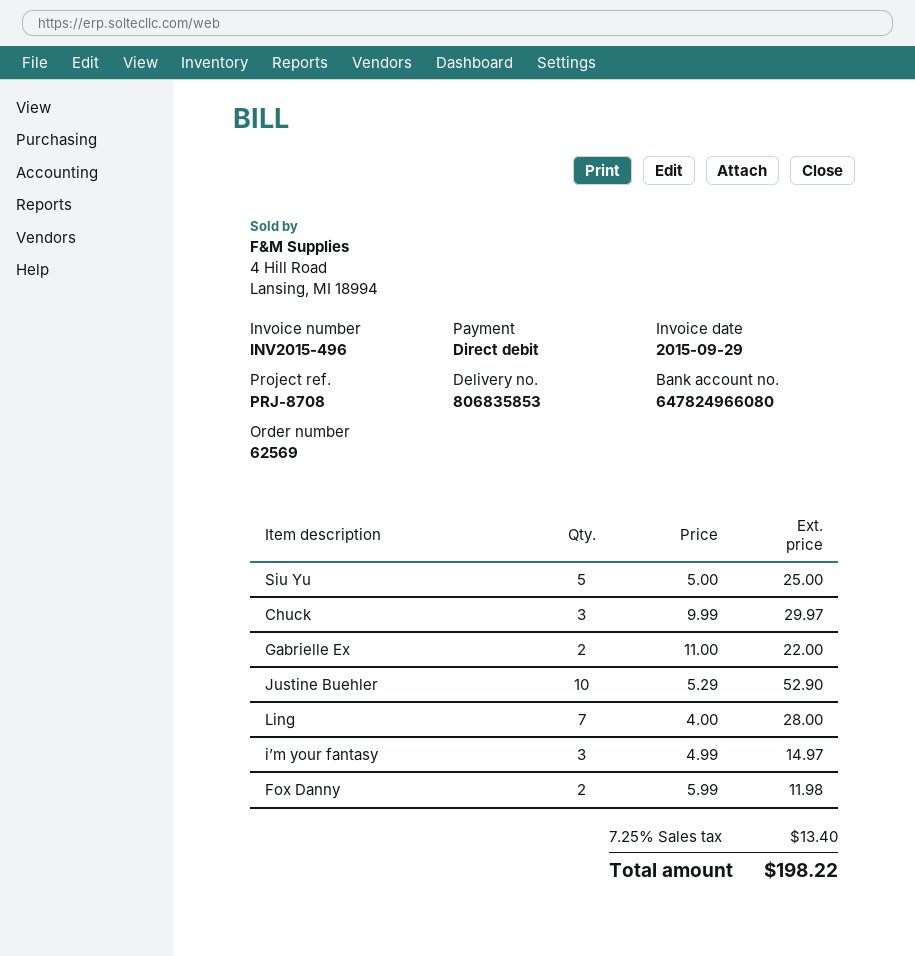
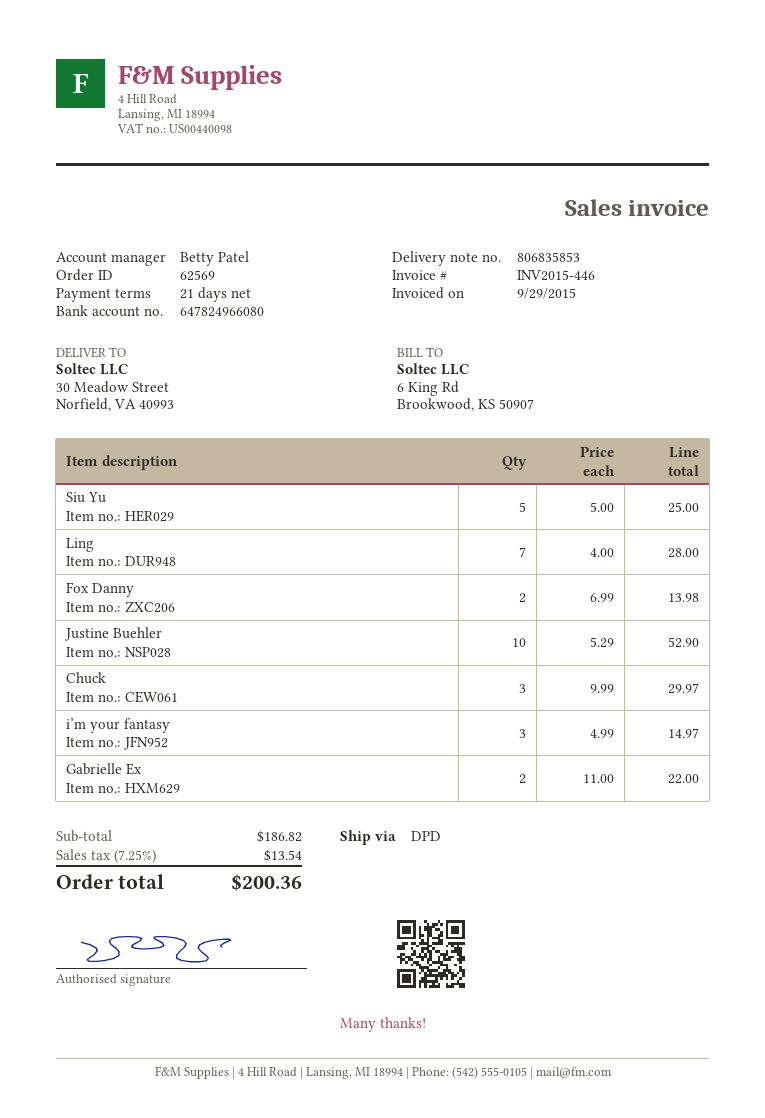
invoice number: INV2015-496 -> INV2015-446
Fox Danny: 2 x 5.99 = 11.98 -> 2 x 6.99 = 13.98
tax: 7.25% = 13.40 -> 7.25% = 13.54
total: 198.22 -> 200.36

